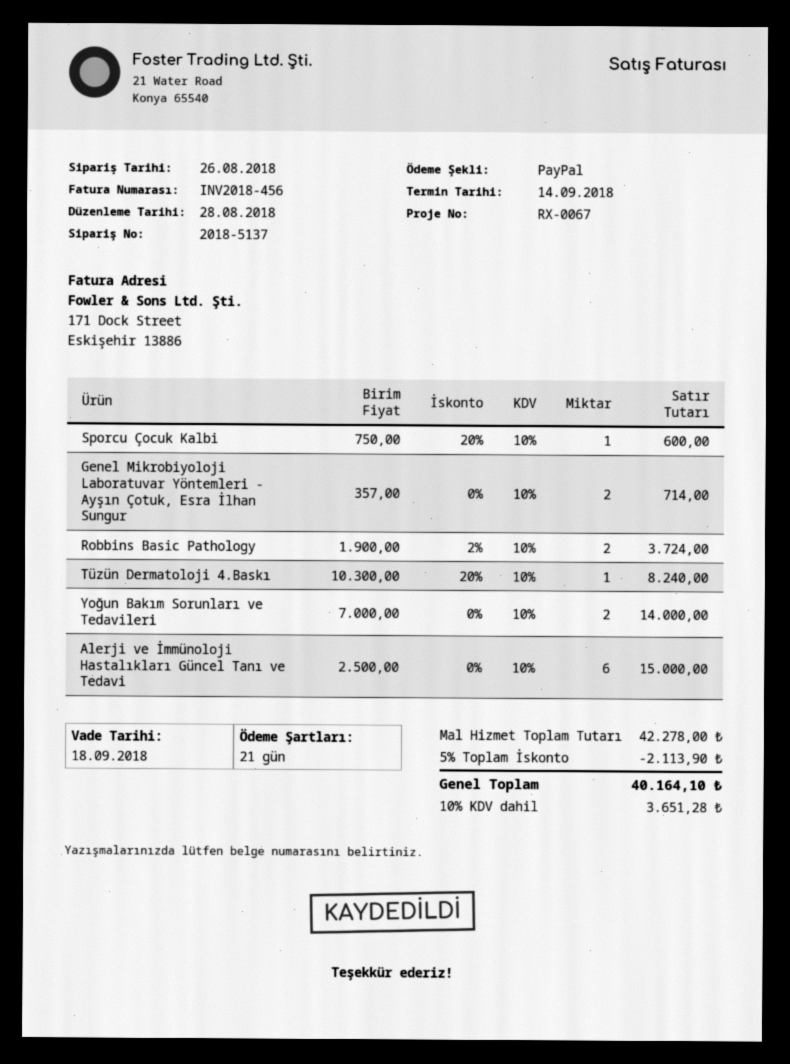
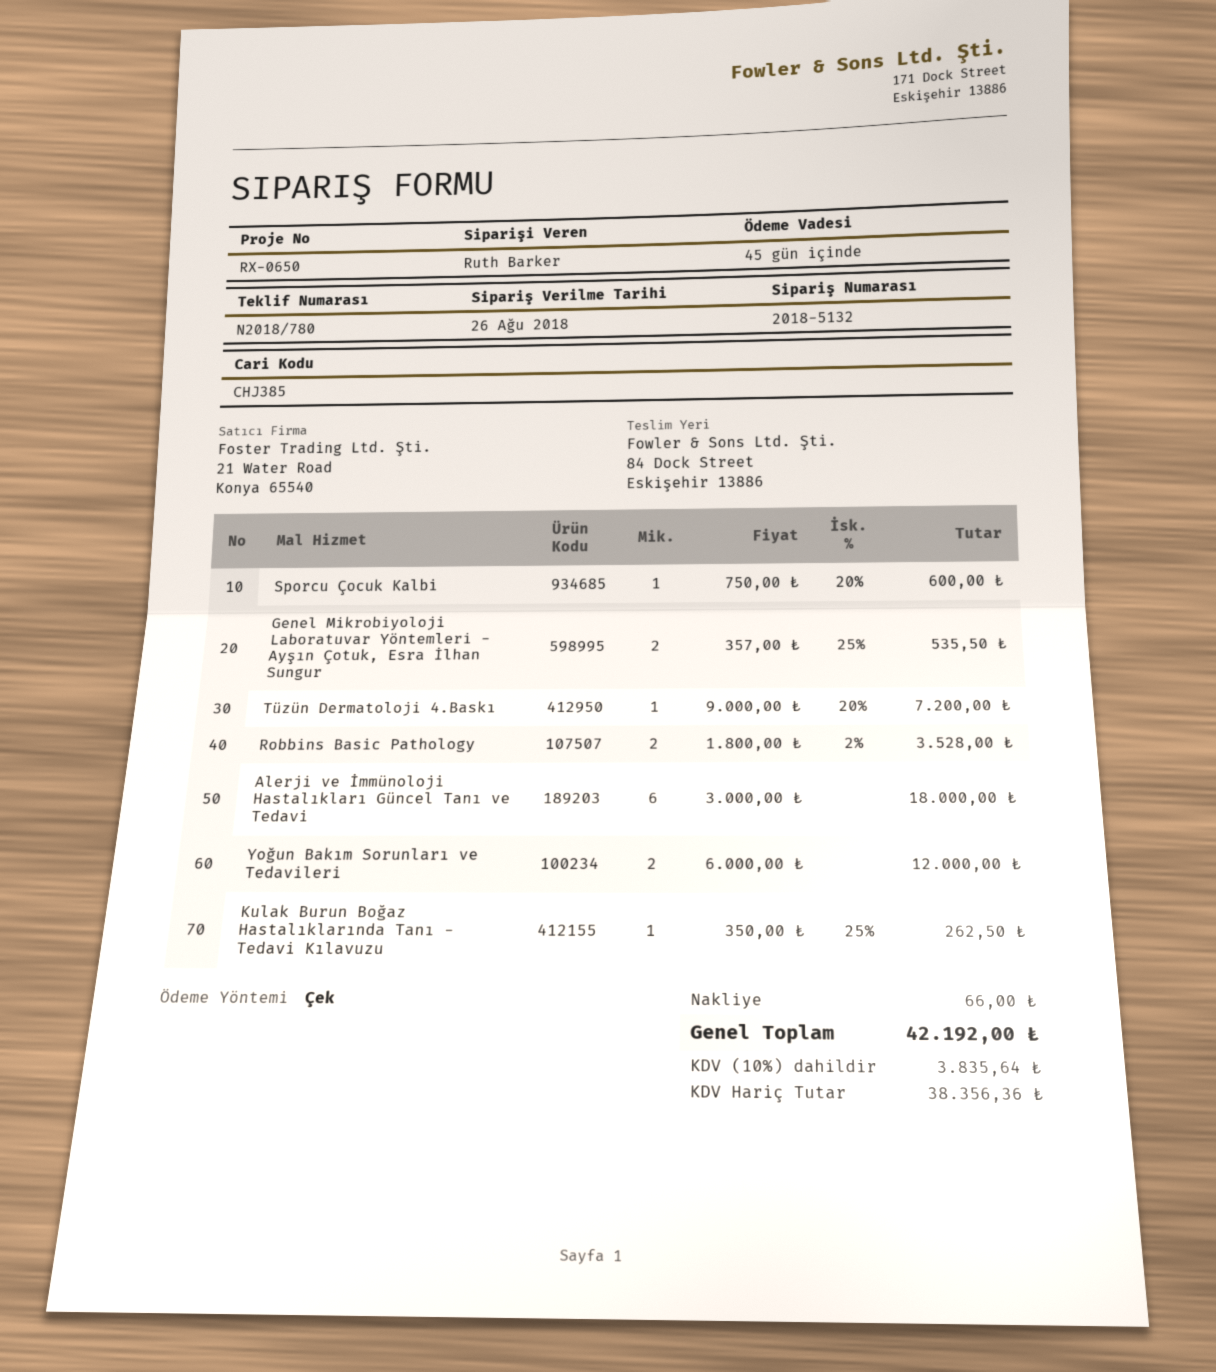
order number: 2018-5137 -> 2018-5132
payment terms: 21 days -> 45 days
reference: RX-0067 -> RX-0650
payment method: PayPal -> cheque
Genel Mikrobiyoloji Laboratuvar Yöntemleri - Ayşın Çotuk, Esra İlhan Sungur: 2 x 357.00 = 714.00 -> 2 x 357.00 - 25% = 535.50
Robbins Basic Pathology: 2 x 1900.00 - 2% = 3724.00 -> 2 x 1800.00 - 2% = 3528.00
Tüzün Dermatoloji 4.Baskı: 1 x 10300.00 - 20% = 8240.00 -> 1 x 9000.00 - 20% = 7200.00
Yoğun Bakım Sorunları ve Tedavileri: 2 x 7000.00 = 14000.00 -> 2 x 6000.00 = 12000.00
Alerji ve İmmünoloji Hastalıkları Güncel Tanı ve Tedavi: 6 x 2500.00 = 15000.00 -> 6 x 3000.00 = 18000.00
Kulak Burun Boğaz Hastalıklarında Tanı - Tedavi Kılavuzu: none -> 1 x 350.00 - 25% = 262.50
discount: 5% = 2113.90 -> none
shipping: none -> 66.00
tax: 10% = 3651.28 -> 10% = 3835.64
total: 40164.10 -> 42192.00

